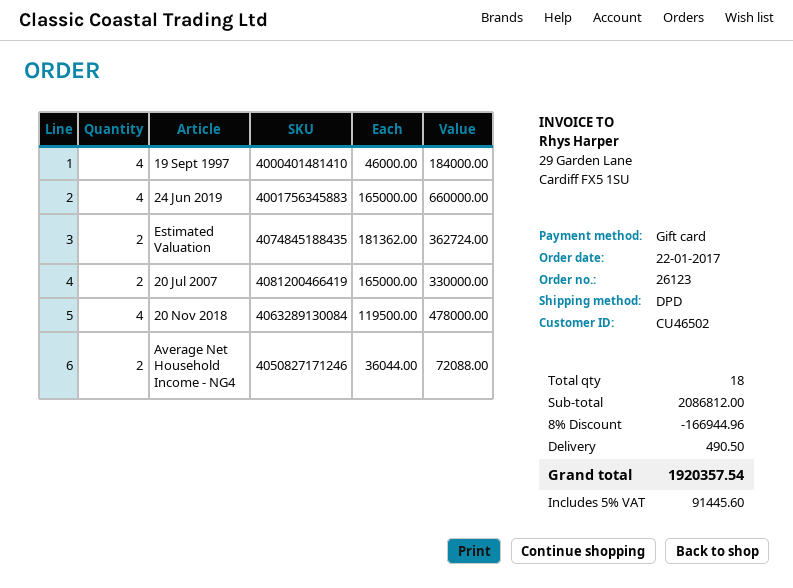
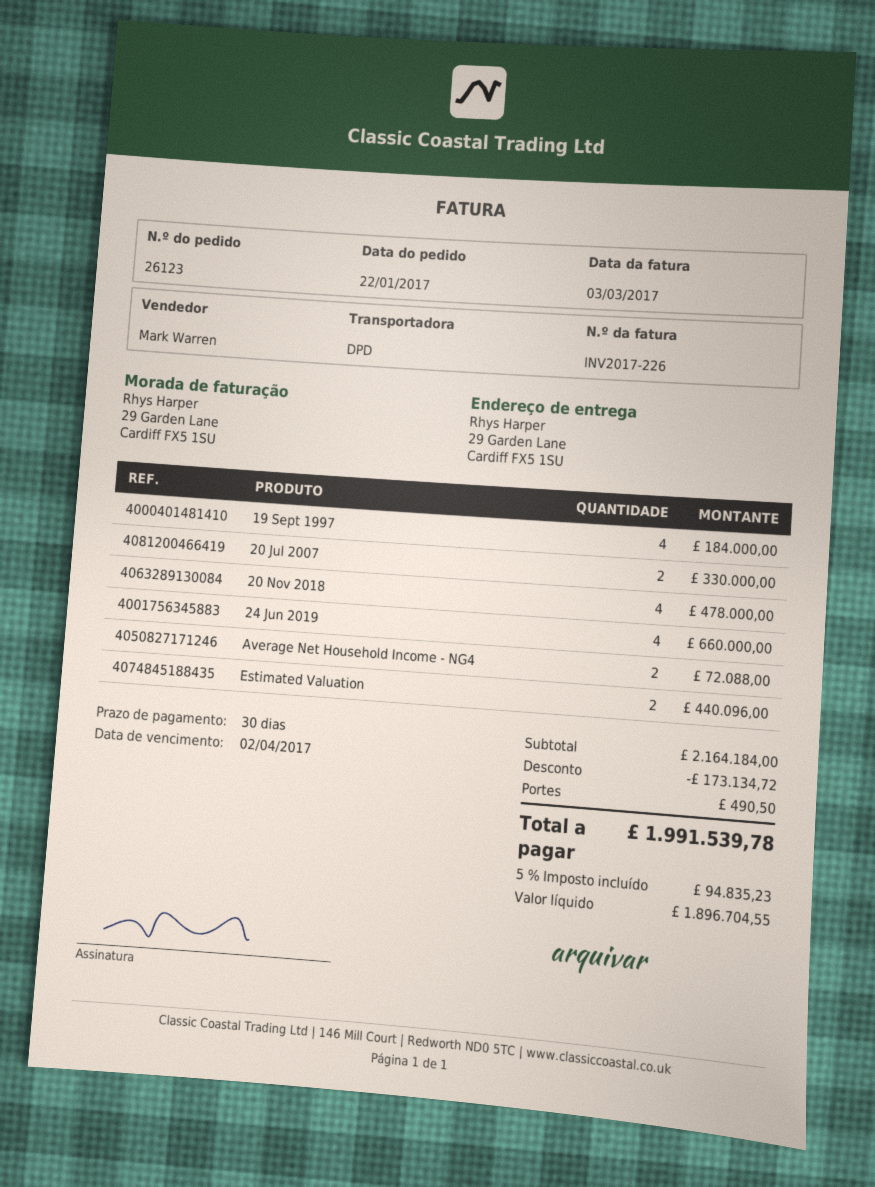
Estimated Valuation: 2 for 362724.00 -> 2 for 440096.00
subtotal: 2086812.00 -> 2164184.00
discount: 166944.96 -> 173134.72
tax: 5% = 91445.60 -> 5% = 94835.23
total: 1920357.54 -> 1991539.78

